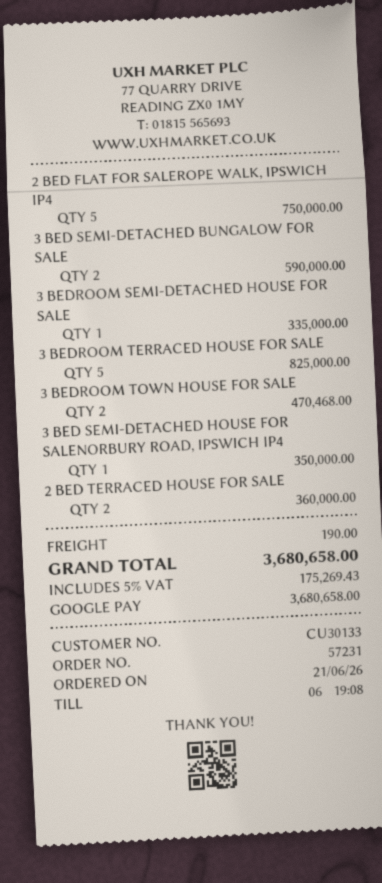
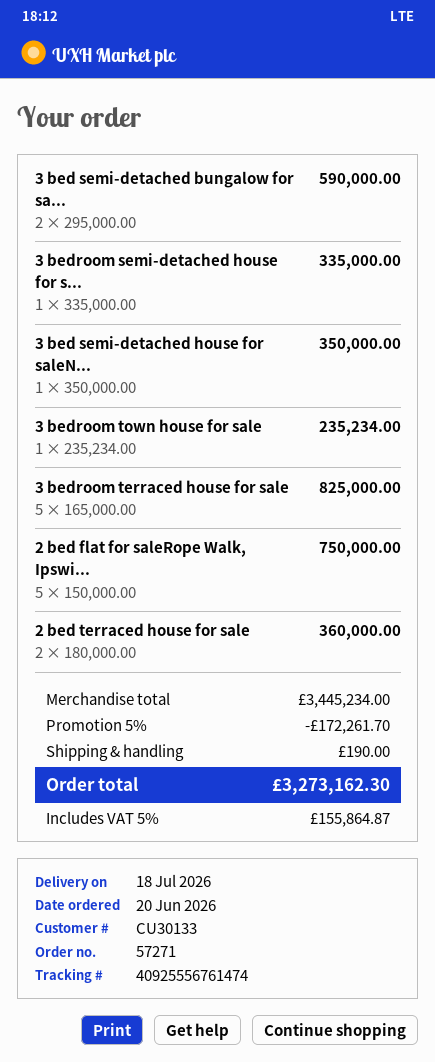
order number: 57231 -> 57271
order date: 2026-06-21 -> 2026-06-20
3 BEDROOM TOWN HOUSE FOR SALE: 2 for 470468.00 -> 1 for 235234.00
discount: none -> 5% = 172261.70
tax: 5% = 175269.43 -> 5% = 155864.87
total: 3680658.00 -> 3273162.30

